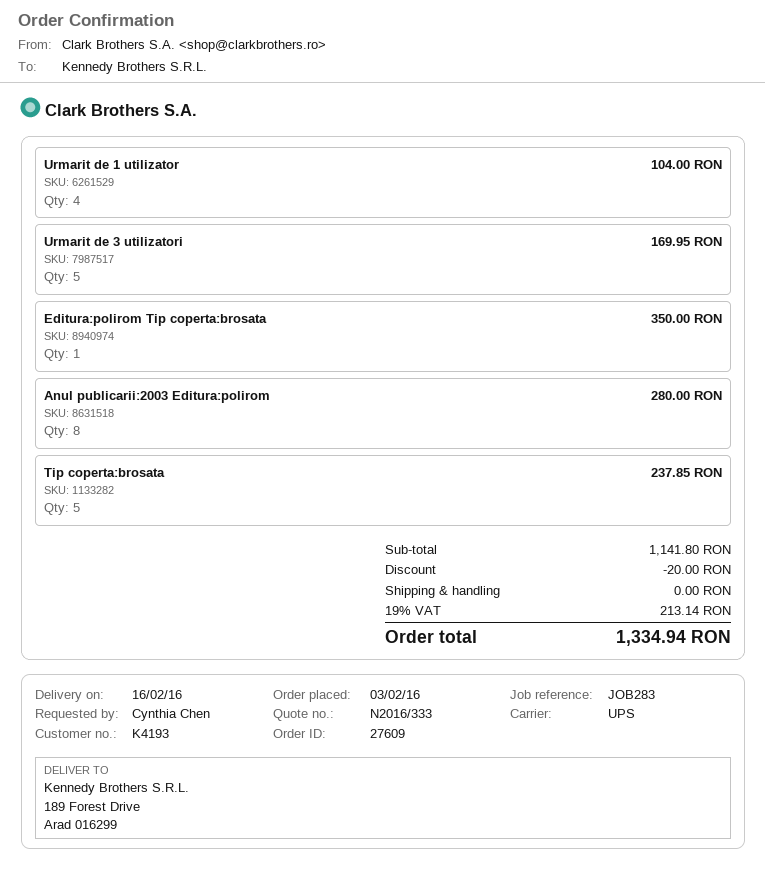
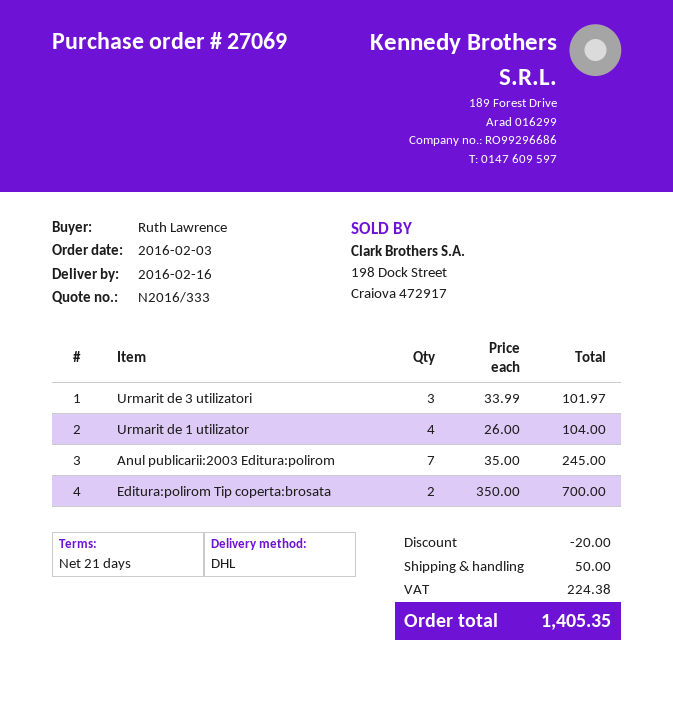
order number: 27609 -> 27069
ordered by: Cynthia Chen -> Ruth Lawrence
shipping method: UPS -> DHL
Urmarit de 3 utilizatori: 5 for 169.95 -> 3 for 101.97
Editura:polirom Tip coperta:brosata: 1 for 350.00 -> 2 for 700.00
Anul publicarii:2003 Editura:polirom: 8 for 280.00 -> 7 for 245.00
Tip coperta:brosata: 5 for 237.85 -> none
shipping: 0.00 -> 50.00
tax: 213.14 -> 224.38
total: 1334.94 -> 1405.35

